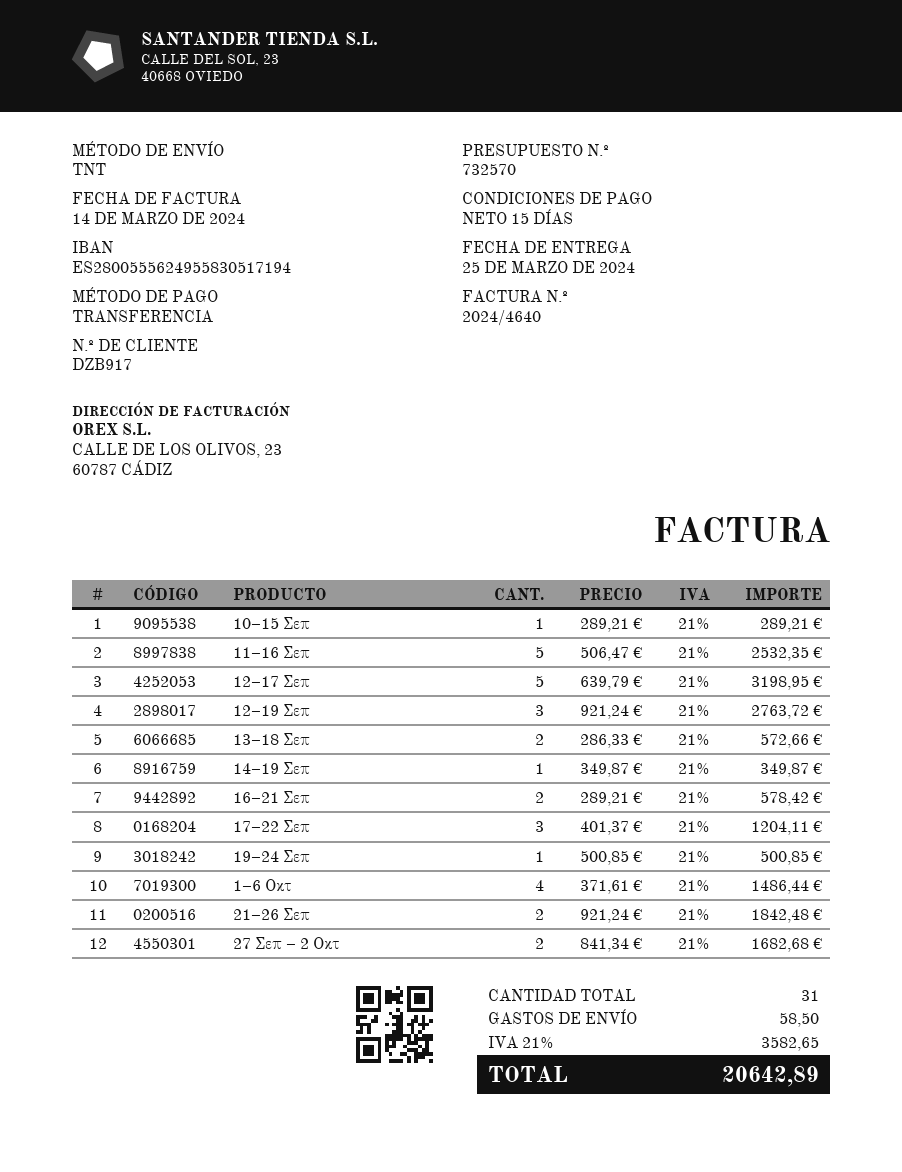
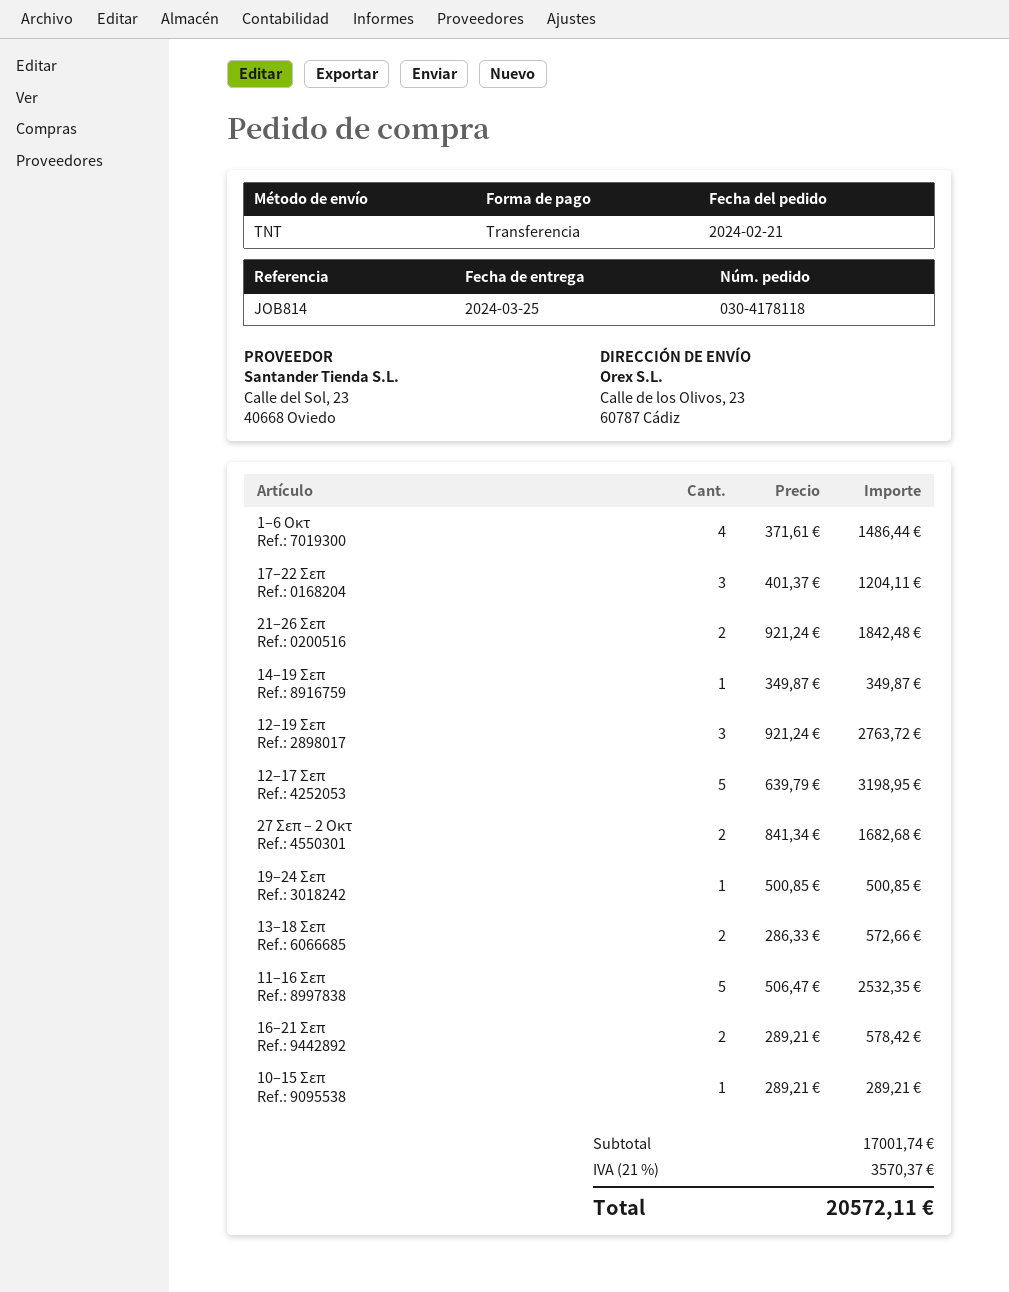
shipping: 58.50 -> none
tax: 21% = 3582.65 -> 21% = 3570.37
total: 20642.89 -> 20572.11

